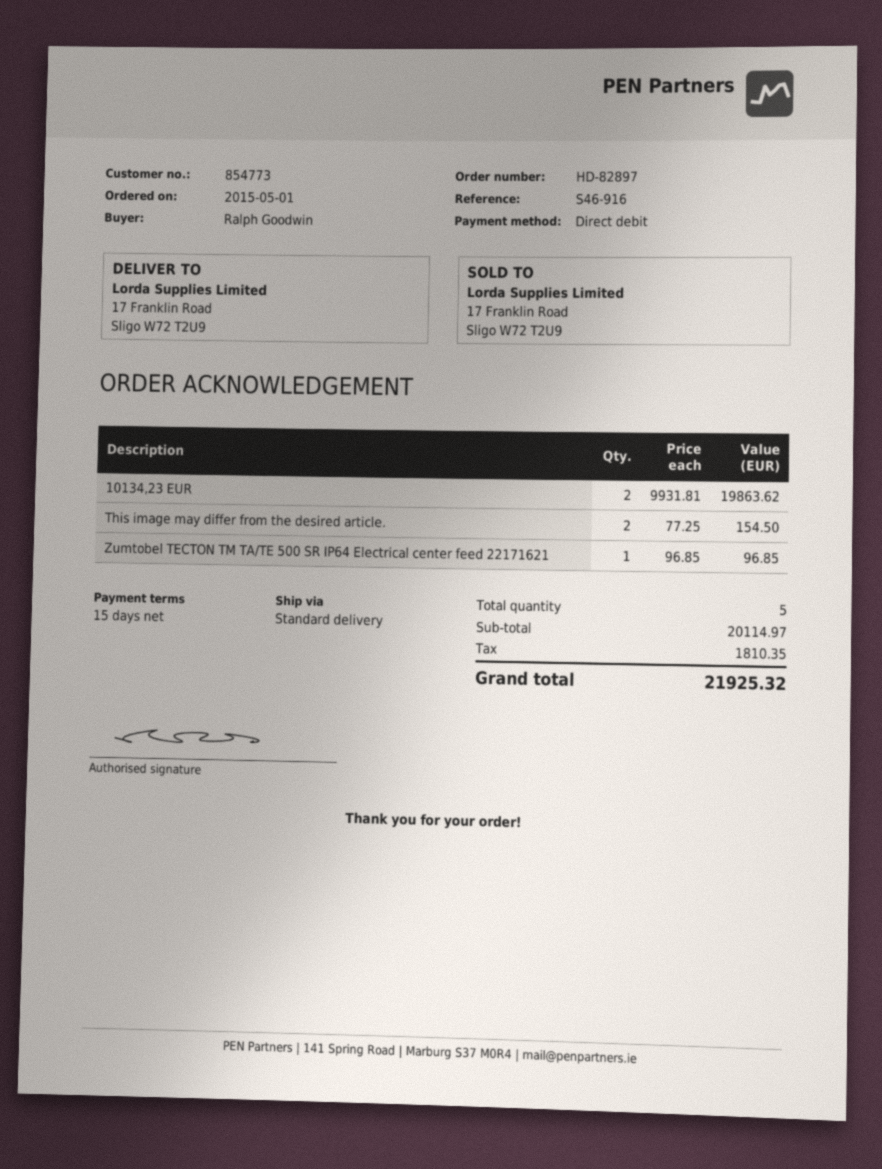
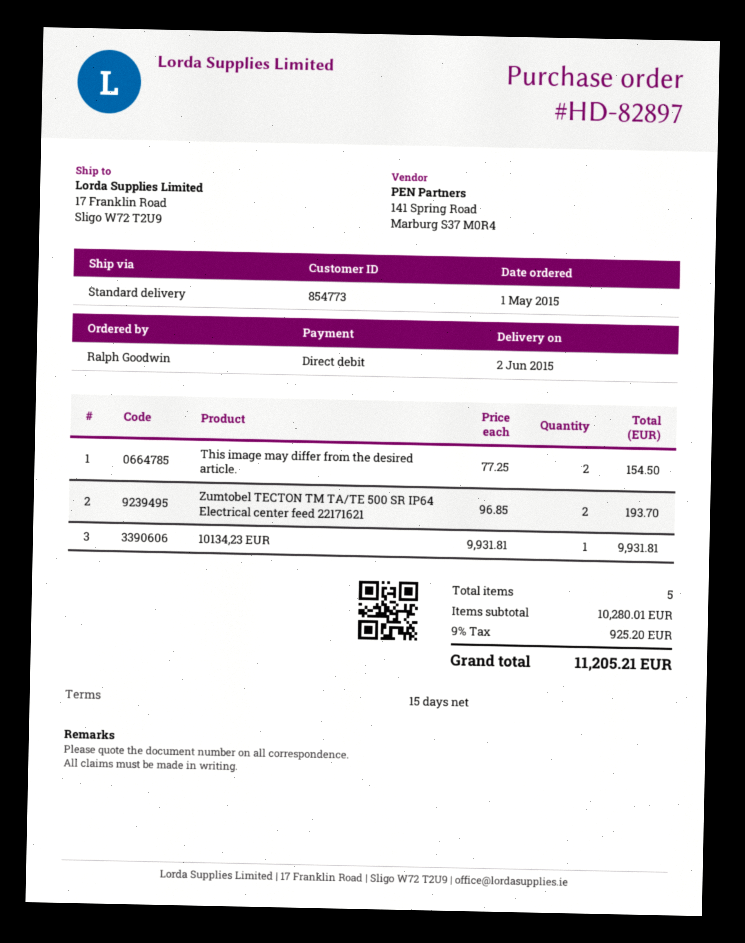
10134,23 EUR: 2 x 9931.81 = 19863.62 -> 1 x 9931.81 = 9931.81
Zumtobel TECTON TM TA/TE 500 SR IP64 Electrical center feed 22171621: 1 x 96.85 = 96.85 -> 2 x 96.85 = 193.70
subtotal: 20114.97 -> 10280.01
tax: 1810.35 -> 925.20
total: 21925.32 -> 11205.21

